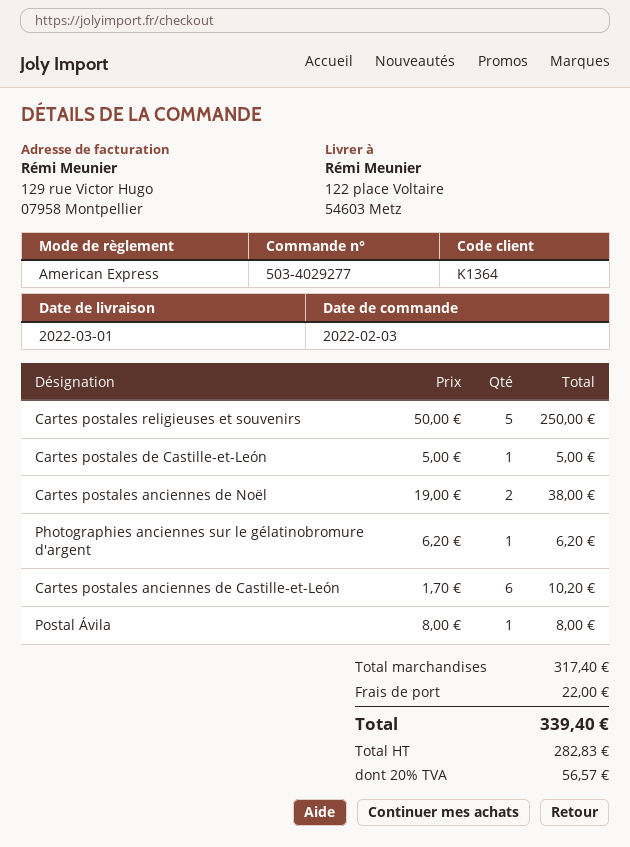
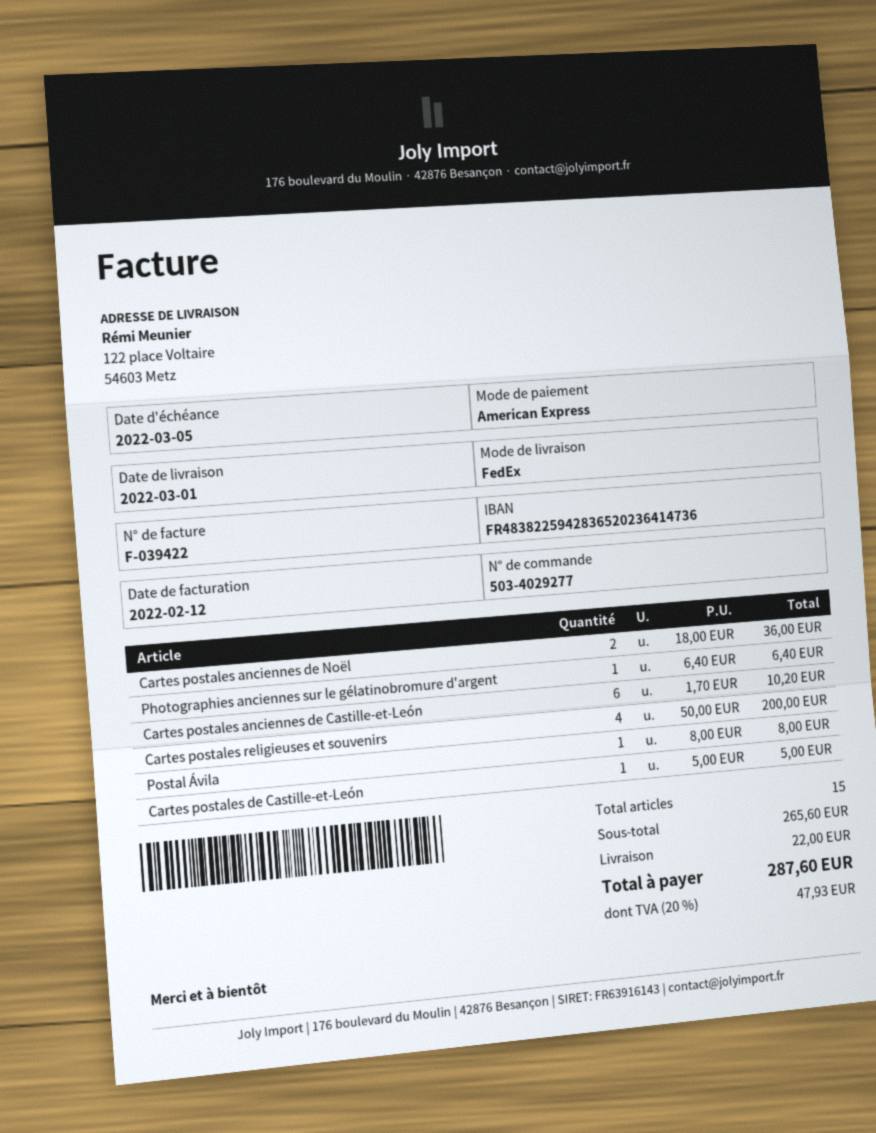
Cartes postales religieuses et souvenirs: 5 x 50.00 = 250.00 -> 4 x 50.00 = 200.00
Cartes postales anciennes de Noël: 2 x 19.00 = 38.00 -> 2 x 18.00 = 36.00
Photographies anciennes sur le gélatinobromure d'argent: 1 x 6.20 = 6.20 -> 1 x 6.40 = 6.40
subtotal: 317.40 -> 265.60
tax: 20% = 56.57 -> 20% = 47.93
total: 339.40 -> 287.60

